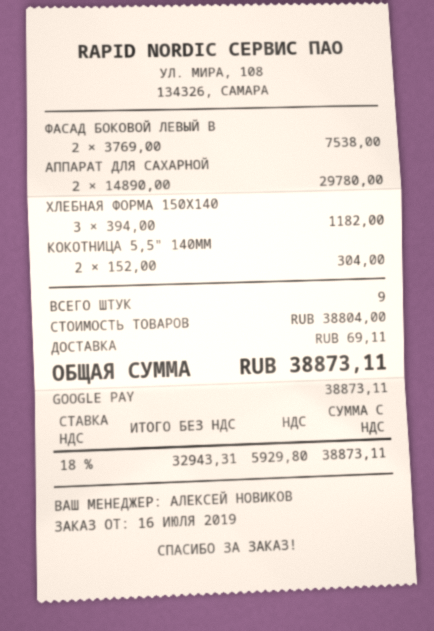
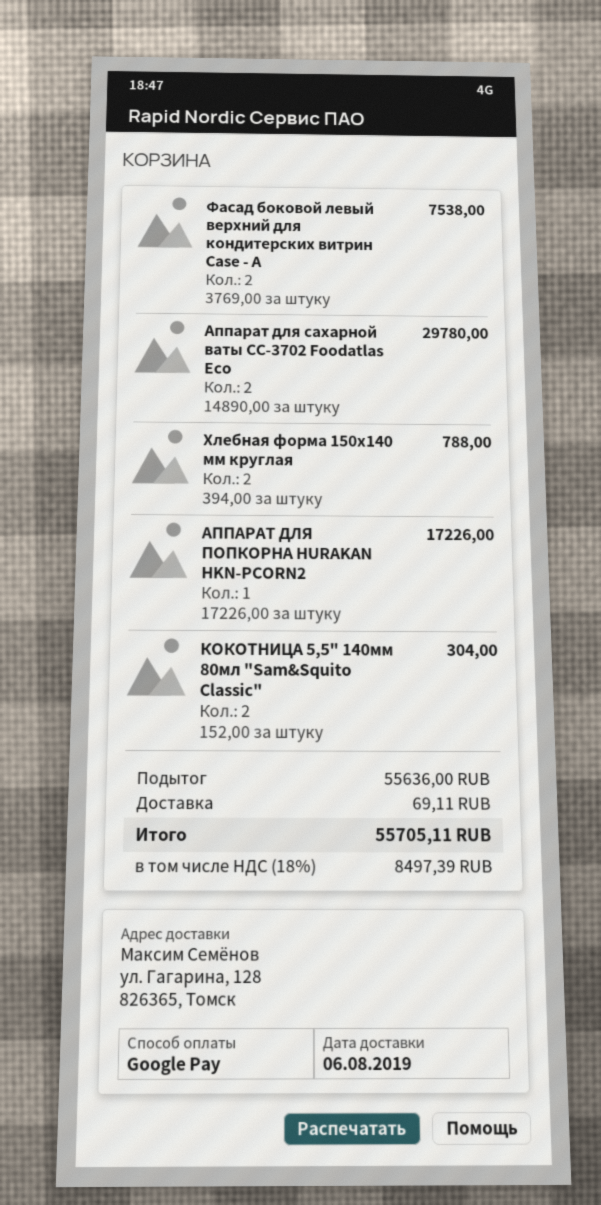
ХЛЕБНАЯ ФОРМА 150Х140: 3 x 394.00 = 1182.00 -> 2 x 394.00 = 788.00
АППАРАТ ДЛЯ ПОПКОРНА HURAKAN HKN-PCORN2: none -> 1 x 17226.00 = 17226.00
subtotal: 38804.00 -> 55636.00
tax: 18% = 5929.80 -> 18% = 8497.39
total: 38873.11 -> 55705.11

